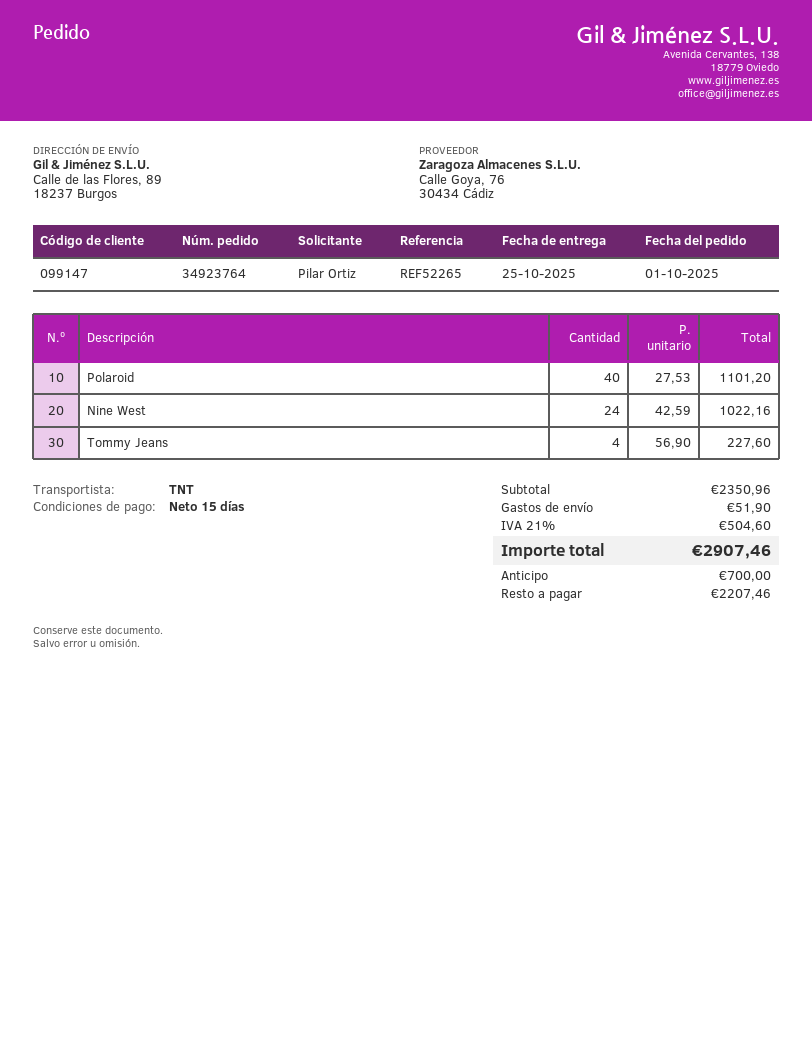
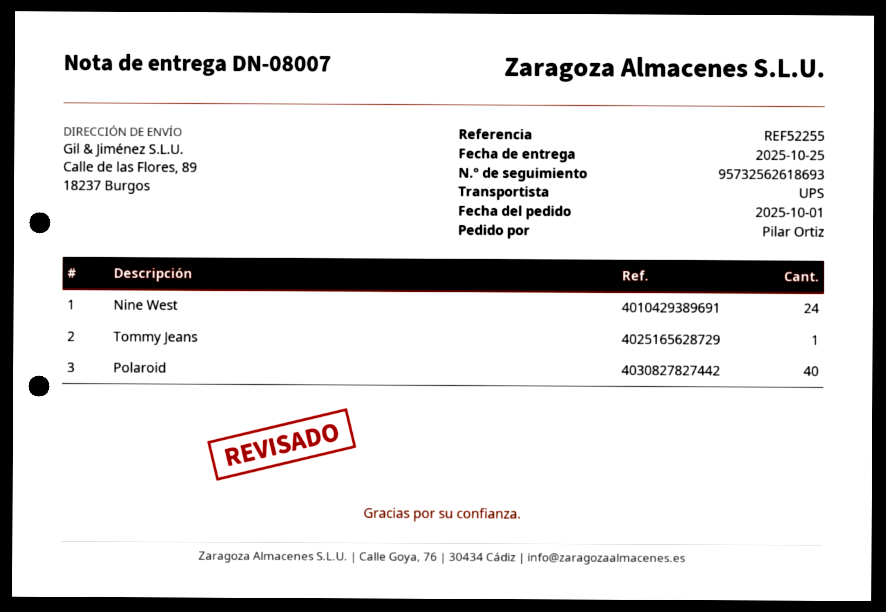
reference: REF52265 -> REF52255
shipping method: TNT -> UPS
Tommy Jeans: 4 -> 1

